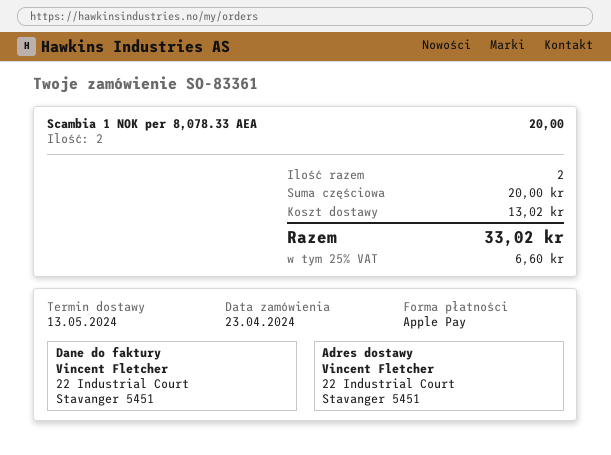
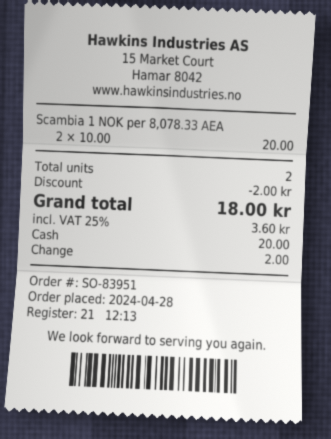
order number: SO-83361 -> SO-83951
order date: 2024-04-23 -> 2024-04-28
payment method: Apple Pay -> cash
discount: none -> 2.00
shipping: 13.02 -> none
tax: 25% = 6.60 -> 25% = 3.60
total: 33.02 -> 18.00

